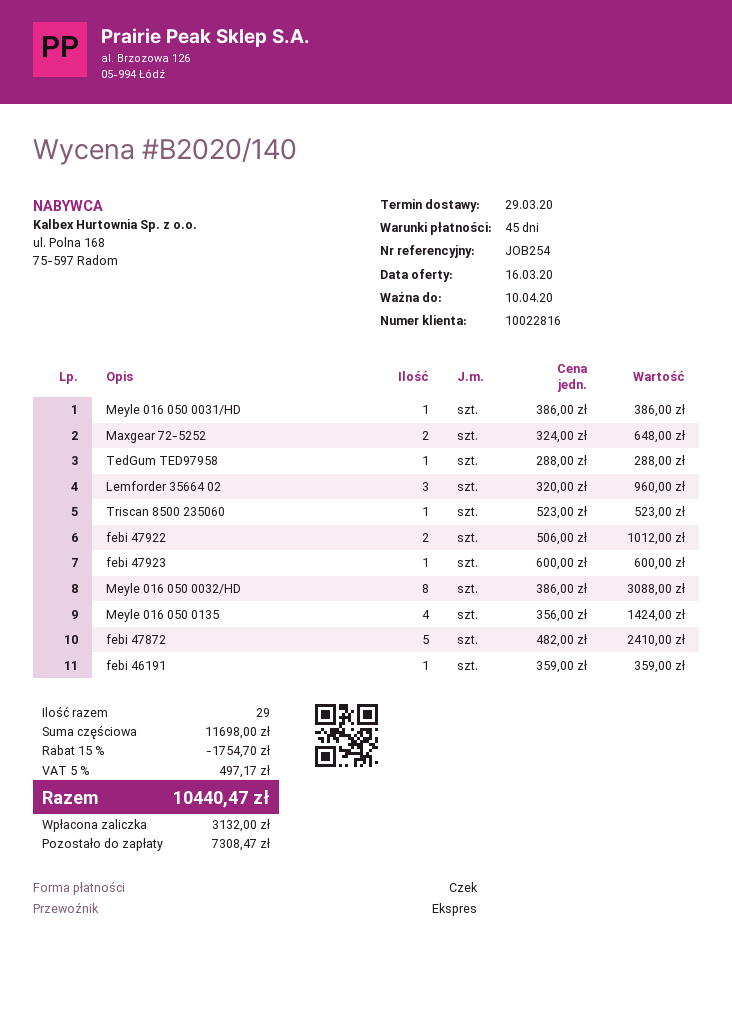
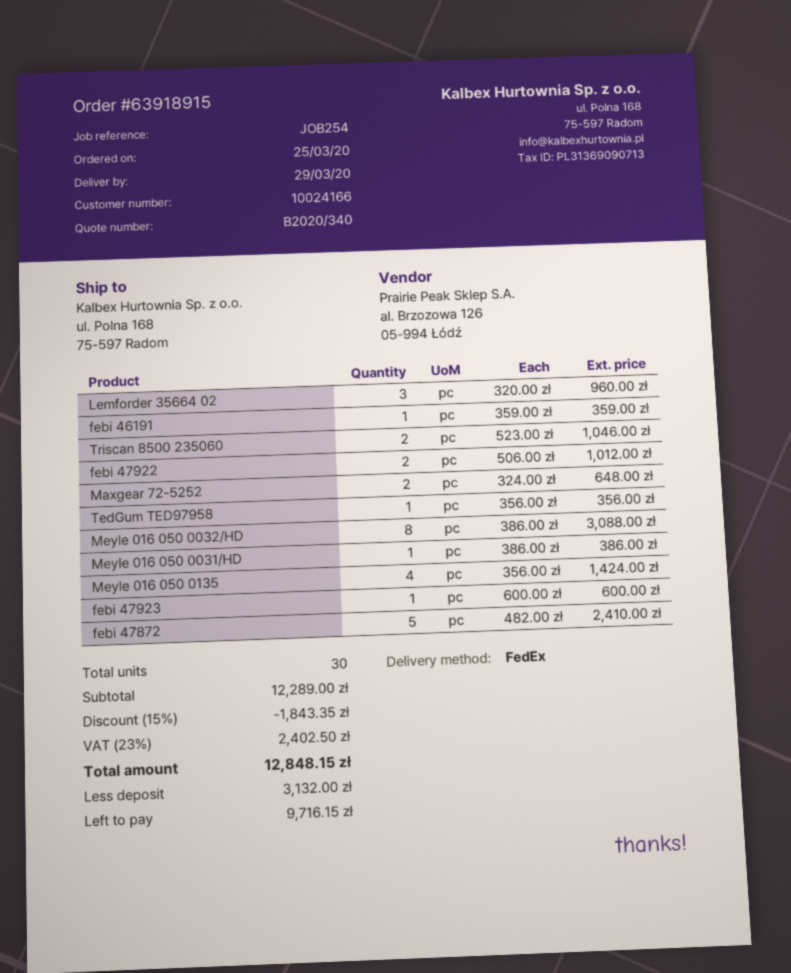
quote number: B2020/140 -> B2020/340
customer number: 10022816 -> 10024166
shipping method: express -> FedEx
TedGum TED97958: 1 x 288.00 = 288.00 -> 1 x 356.00 = 356.00
Triscan 8500 235060: 1 x 523.00 = 523.00 -> 2 x 523.00 = 1046.00
total quantity: 29 -> 30
subtotal: 11698.00 -> 12289.00
discount: 15% = 1754.70 -> 15% = 1843.35
tax: 5% = 497.17 -> 23% = 2402.50
total: 10440.47 -> 12848.15
balance: 7308.47 -> 9716.15

